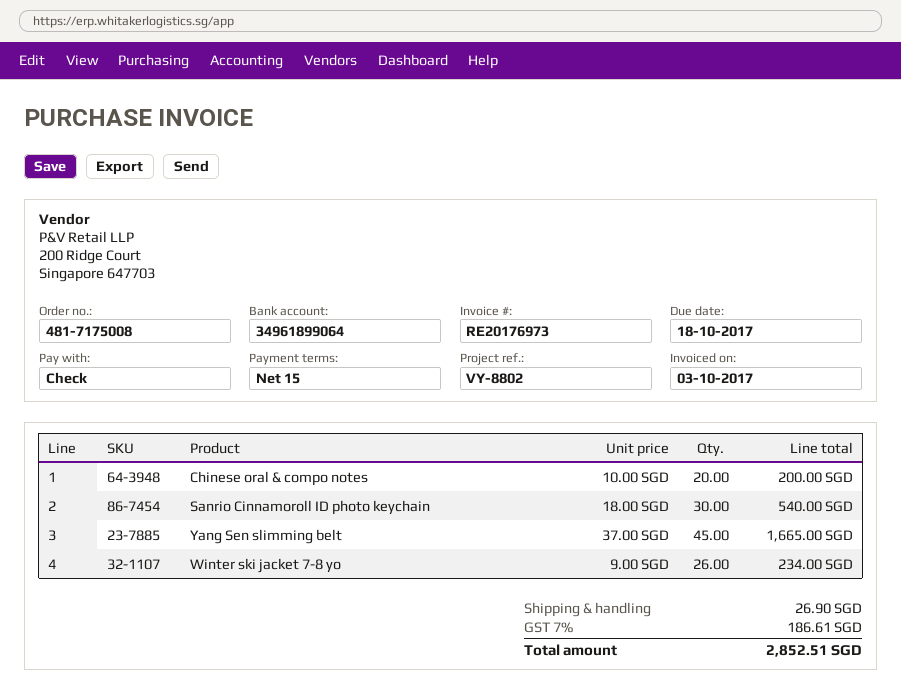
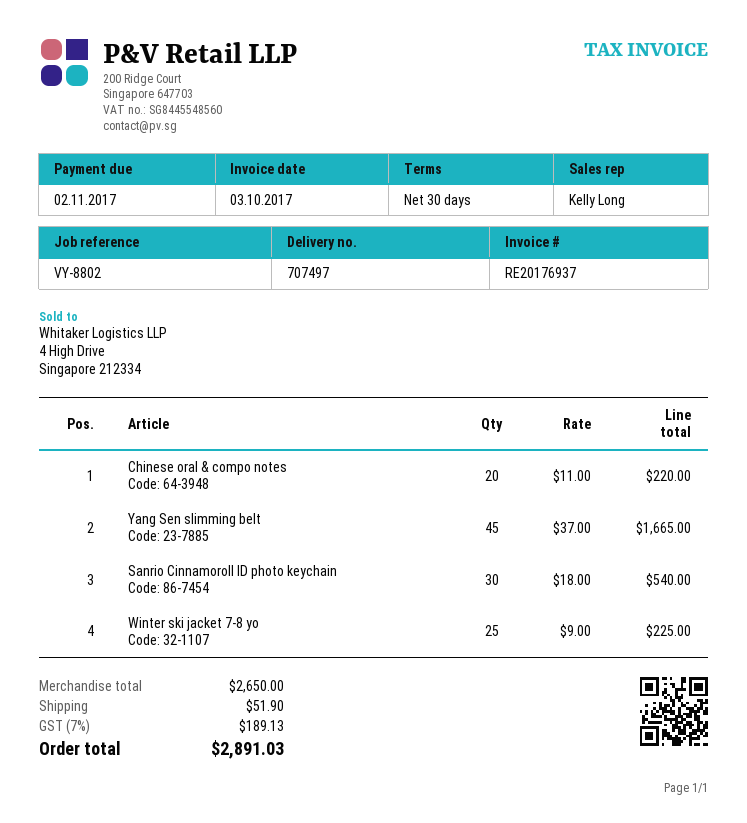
invoice number: RE20176973 -> RE20176937
payment terms: 15 days -> 30 days
due date: 2017-10-18 -> 2017-11-02
Chinese oral & compo notes: 20 x 10.00 = 200.00 -> 20 x 11.00 = 220.00
Winter ski jacket 7-8 yo: 26 x 9.00 = 234.00 -> 25 x 9.00 = 225.00
shipping: 26.90 -> 51.90
tax: 7% = 186.61 -> 7% = 189.13
total: 2852.51 -> 2891.03

